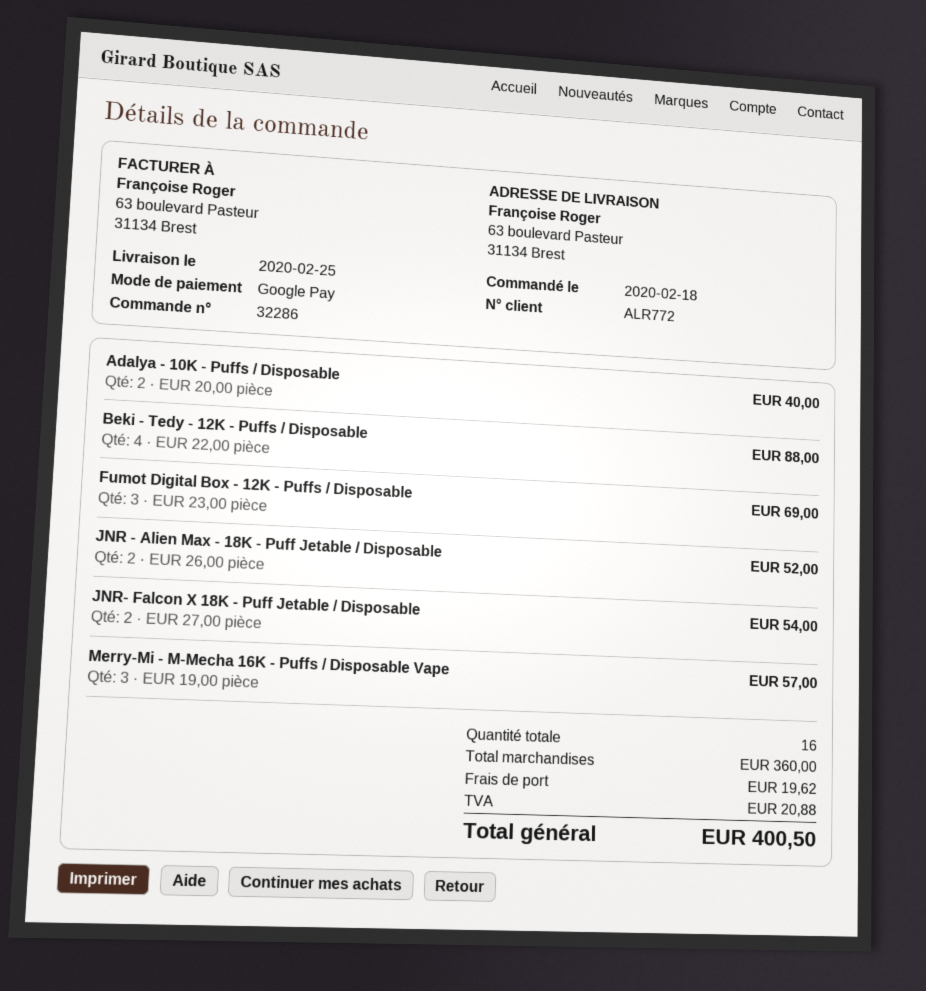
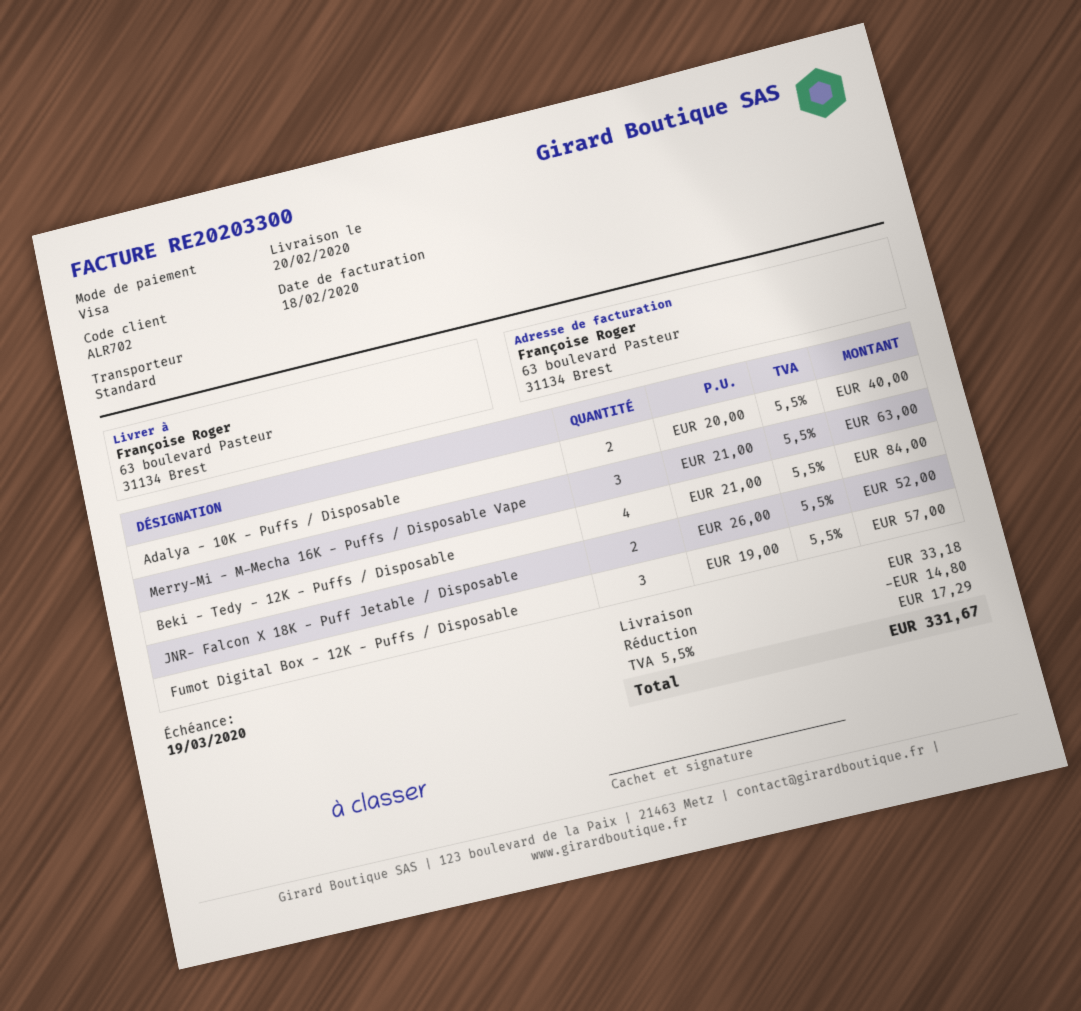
delivery date: 2020-02-25 -> 2020-02-20
customer number: ALR772 -> ALR702
payment method: Google Pay -> Visa
Beki - Tedy - 12K - Puffs / Disposable: 4 x 22.00 = 88.00 -> 4 x 21.00 = 84.00
Fumot Digital Box - 12K - Puffs / Disposable: 3 x 23.00 = 69.00 -> 3 x 19.00 = 57.00
JNR - Alien Max - 18K - Puff Jetable / Disposable: 2 x 26.00 = 52.00 -> none
JNR- Falcon X 18K - Puff Jetable / Disposable: 2 x 27.00 = 54.00 -> 2 x 26.00 = 52.00
Merry-Mi - M-Mecha 16K - Puffs / Disposable Vape: 3 x 19.00 = 57.00 -> 3 x 21.00 = 63.00
discount: none -> 14.80
shipping: 19.62 -> 33.18
tax: 20.88 -> 17.29
total: 400.50 -> 331.67

